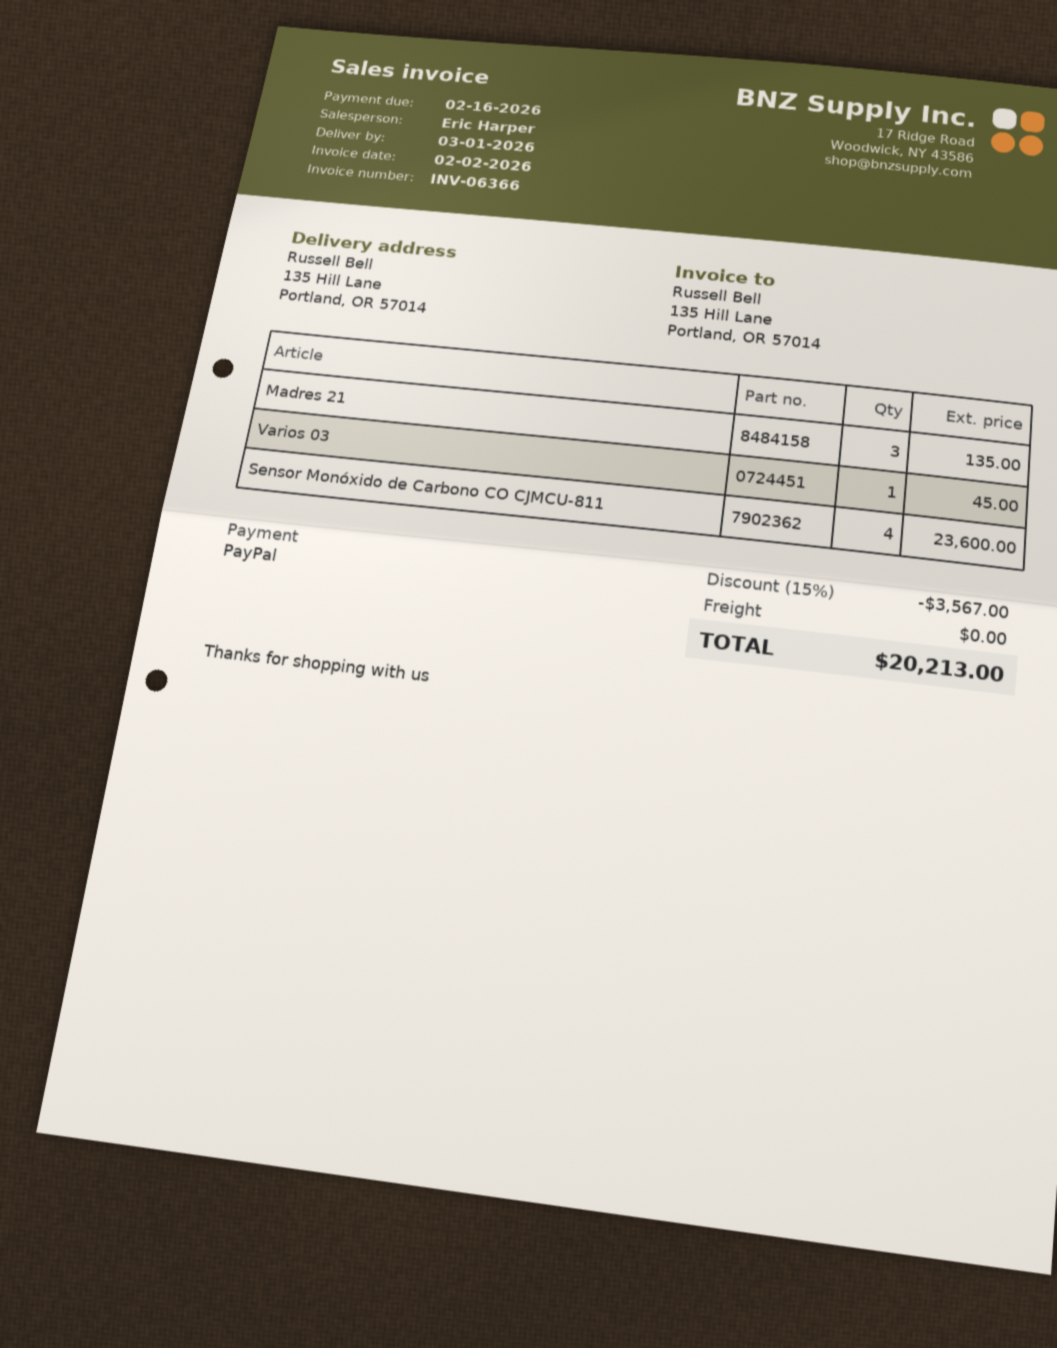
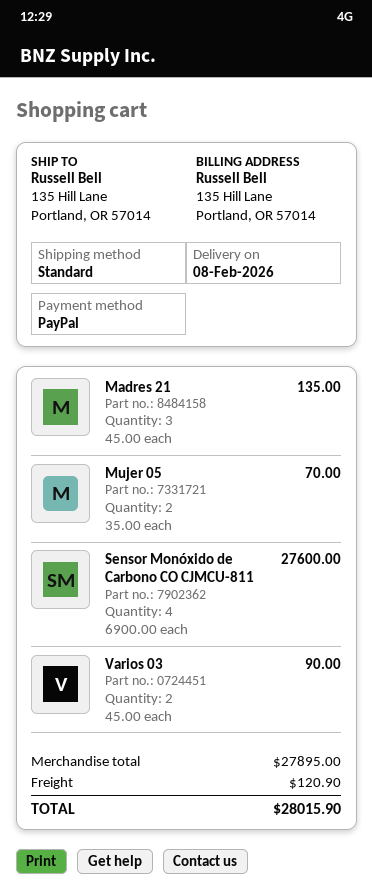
delivery date: 2026-03-01 -> 2026-02-08
Varios 03: 1 for 45.00 -> 2 for 90.00
Sensor Monóxido de Carbono CO CJMCU-811: 4 for 23600.00 -> 4 for 27600.00
Mujer 05: none -> 2 for 70.00
discount: 15% = 3567.00 -> none
shipping: 0.00 -> 120.90
total: 20213.00 -> 28015.90

